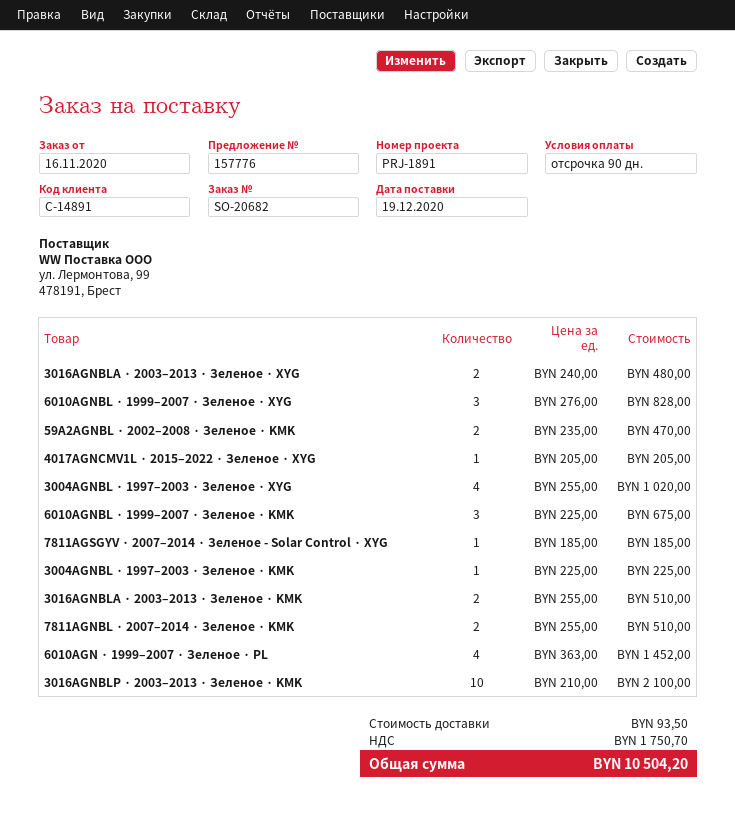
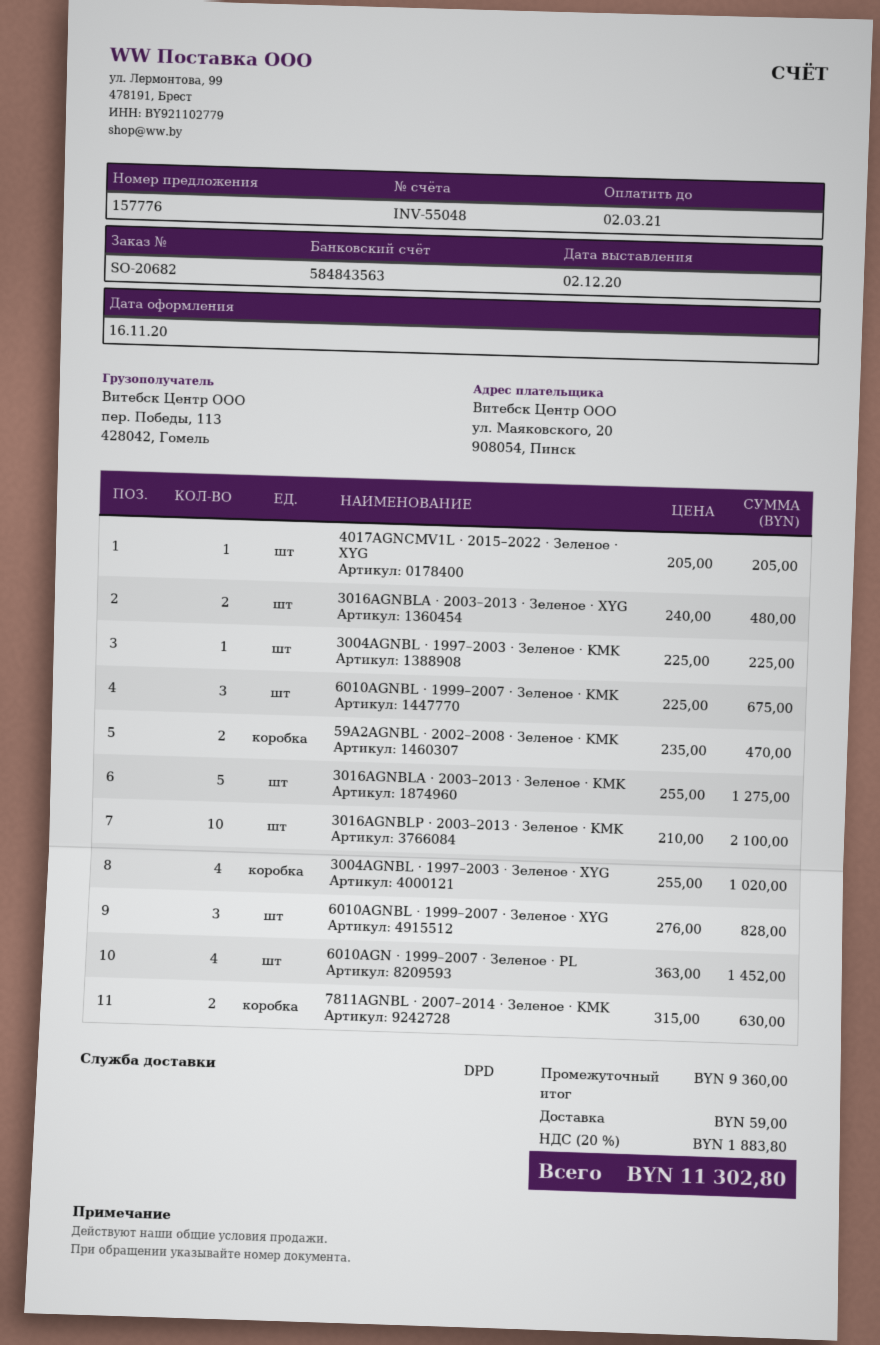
7811AGSGYV · 2007–2014 · Зеленое - Solar Control · XYG: 1 x 185.00 = 185.00 -> none
3016AGNBLA · 2003–2013 · Зеленое · KMK: 2 x 255.00 = 510.00 -> 5 x 255.00 = 1275.00
7811AGNBL · 2007–2014 · Зеленое · KMK: 2 x 255.00 = 510.00 -> 2 x 315.00 = 630.00
shipping: 93.50 -> 59.00
tax: 1750.70 -> 1883.80
total: 10504.20 -> 11302.80

